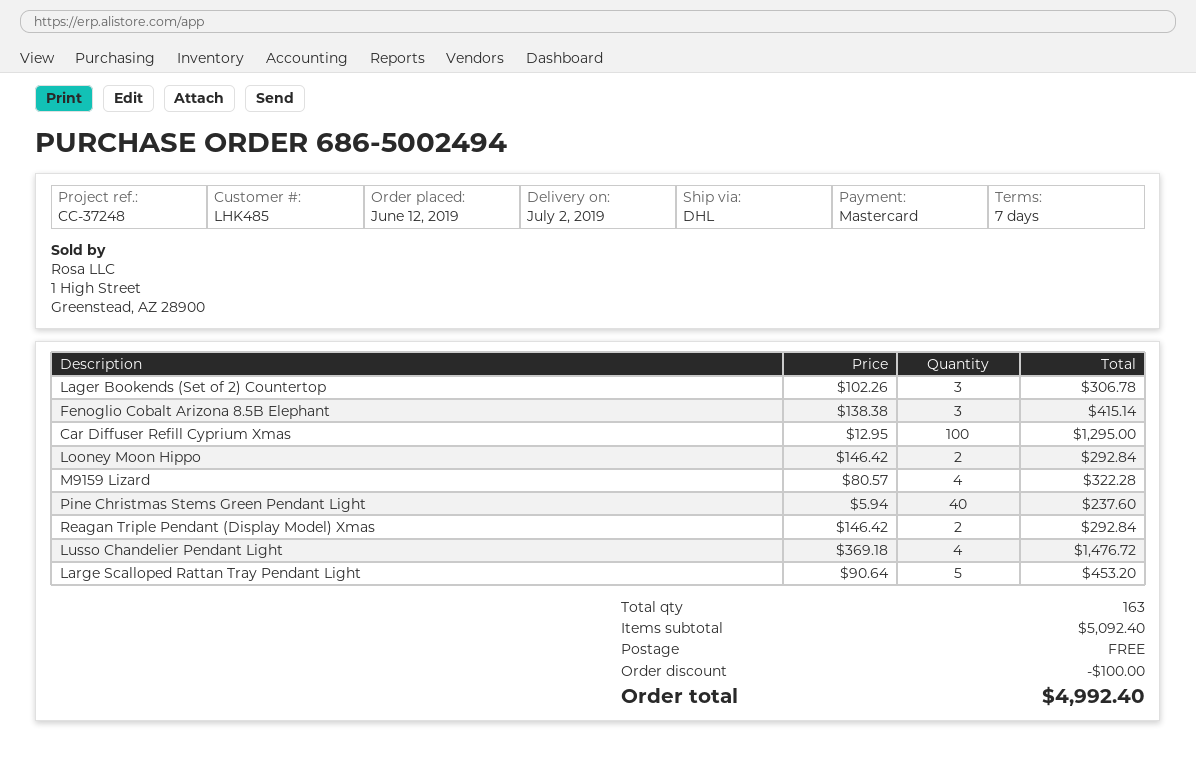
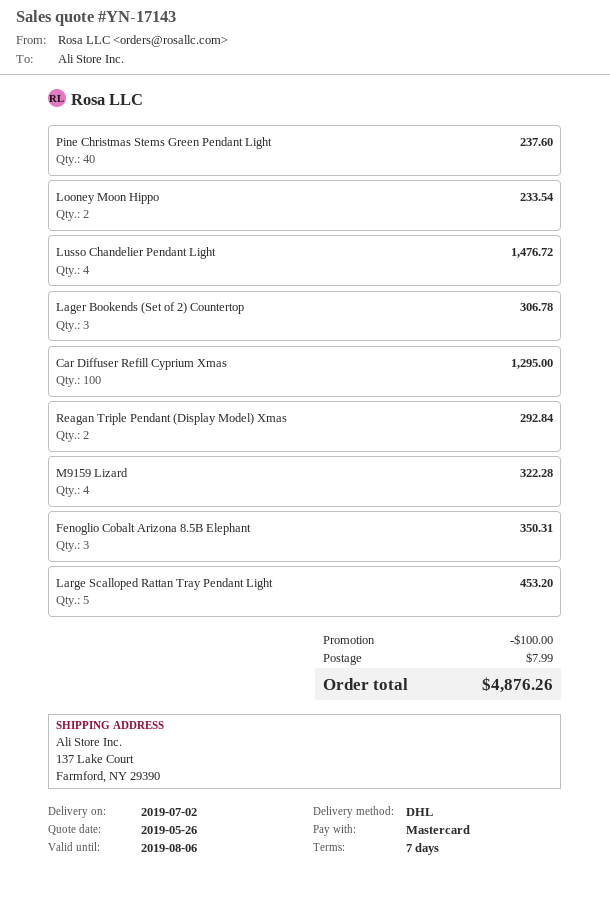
Fenoglio Cobalt Arizona 8.5B Elephant: 3 for 415.14 -> 3 for 350.31
Looney Moon Hippo: 2 for 292.84 -> 2 for 233.54
shipping: 0.00 -> 7.99
total: 4992.40 -> 4876.26

